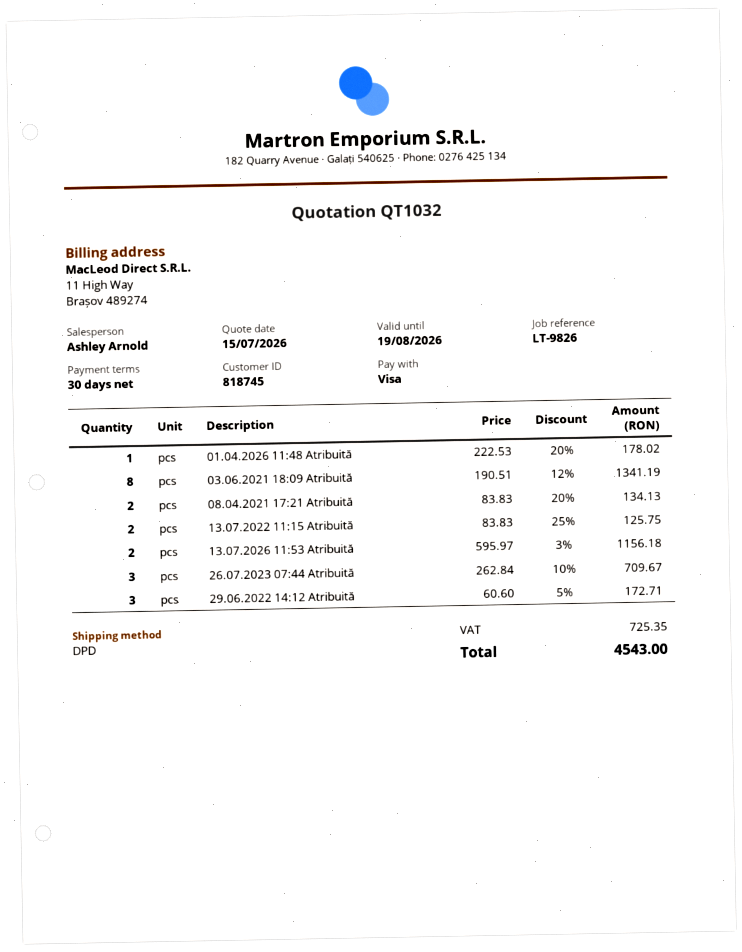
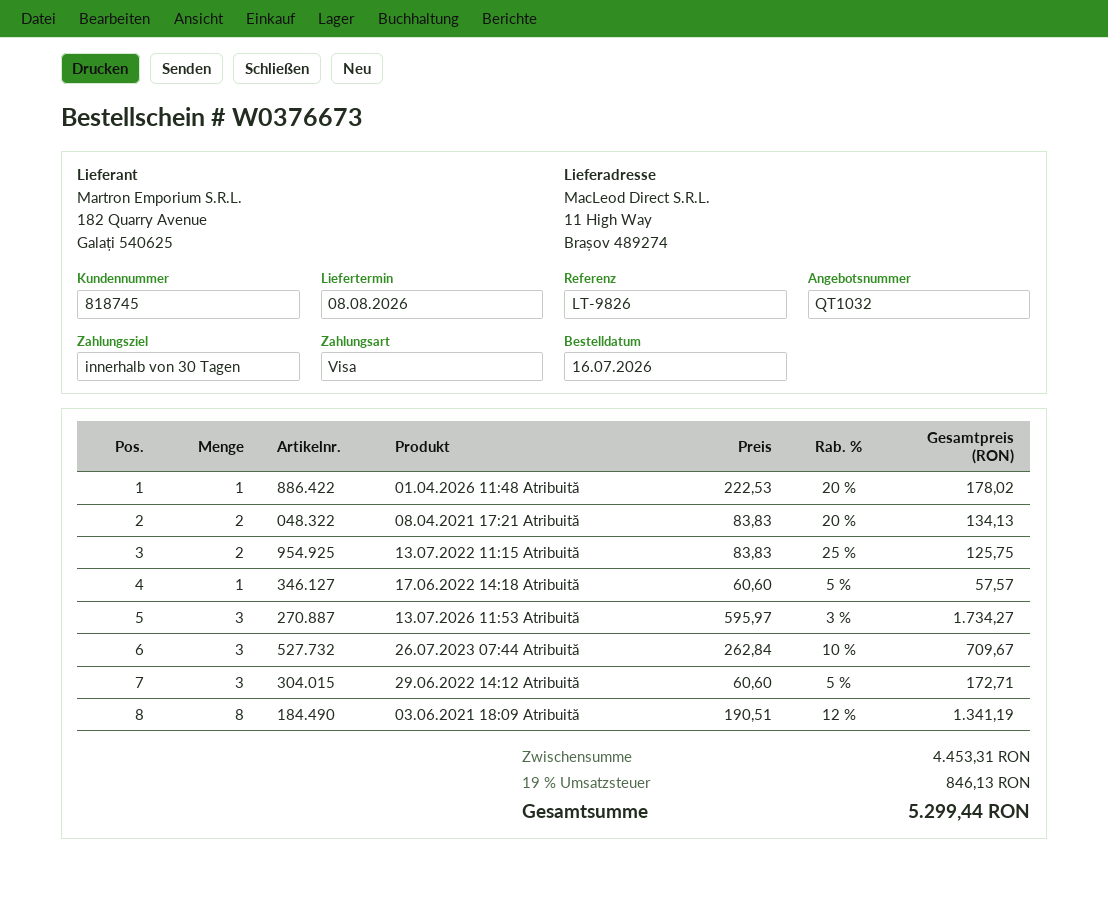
13.07.2026 11:53 Atribuită: 2 x 595.97 - 3% = 1156.18 -> 3 x 595.97 - 3% = 1734.27
17.06.2022 14:18 Atribuită: none -> 1 x 60.60 - 5% = 57.57
tax: 725.35 -> 846.13
total: 4543.00 -> 5299.44

